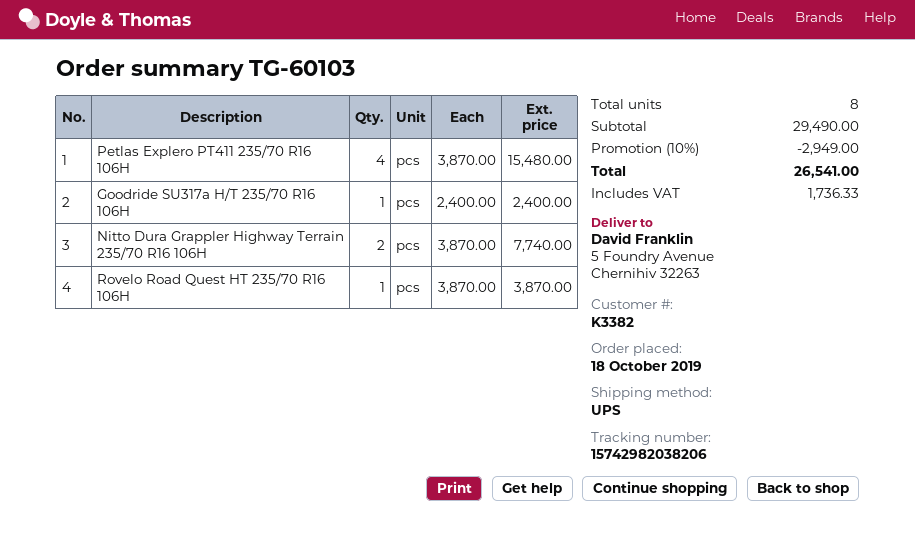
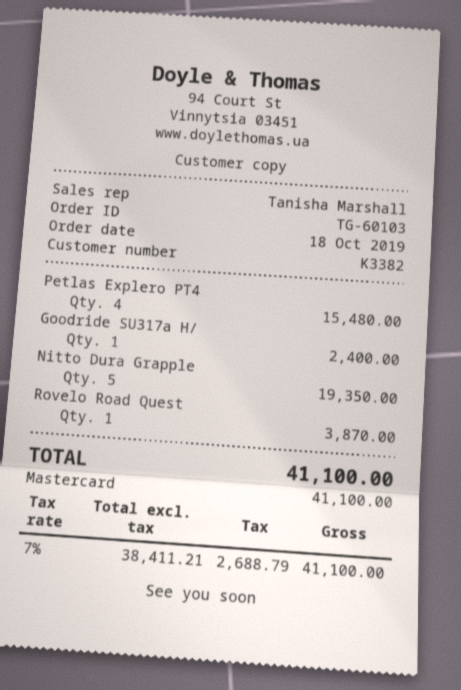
Nitto Dura Grappler Highway Terrain 235/70 R16 106H: 2 for 7740.00 -> 5 for 19350.00
discount: 10% = 2949.00 -> none
tax: 1736.33 -> 2688.79
total: 26541.00 -> 41100.00

